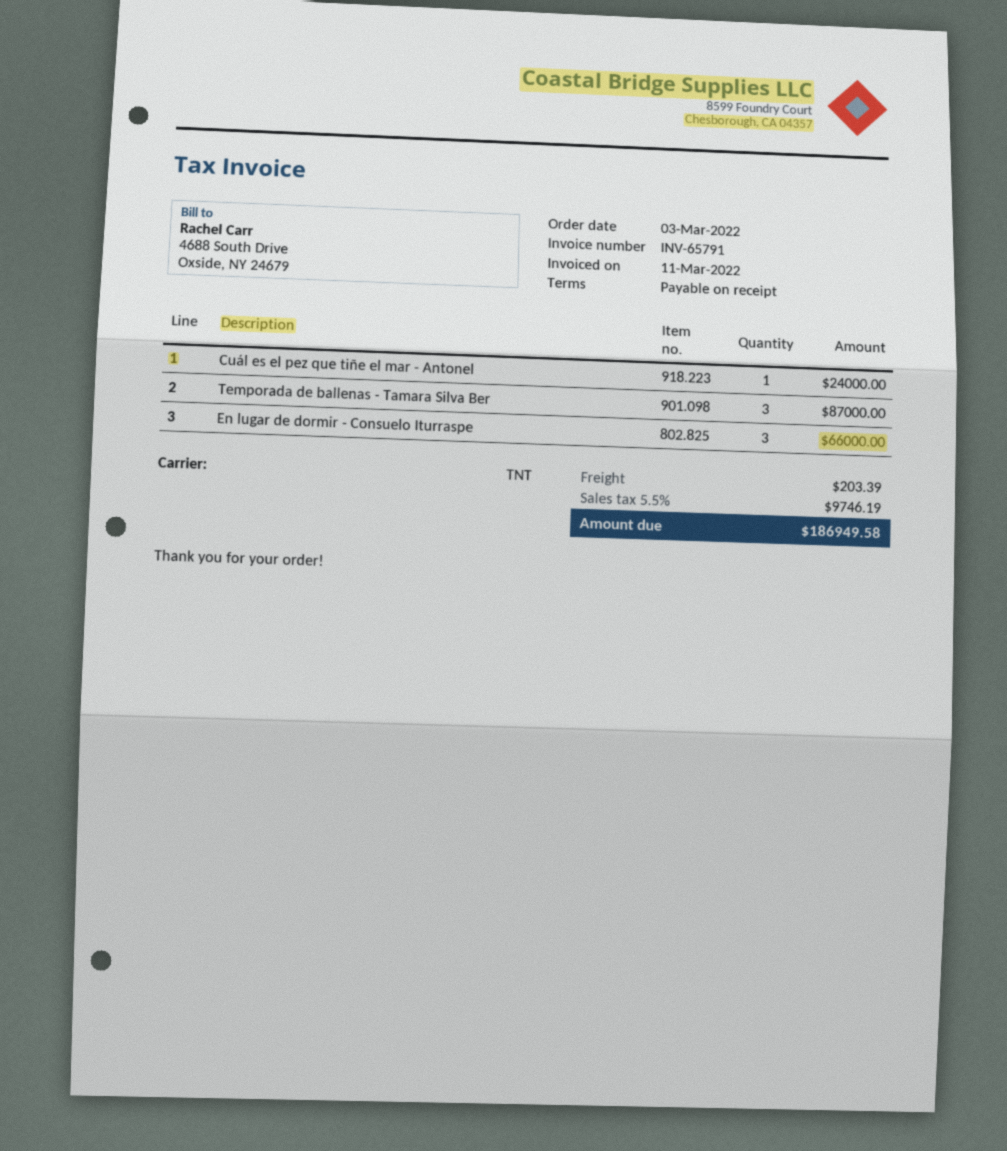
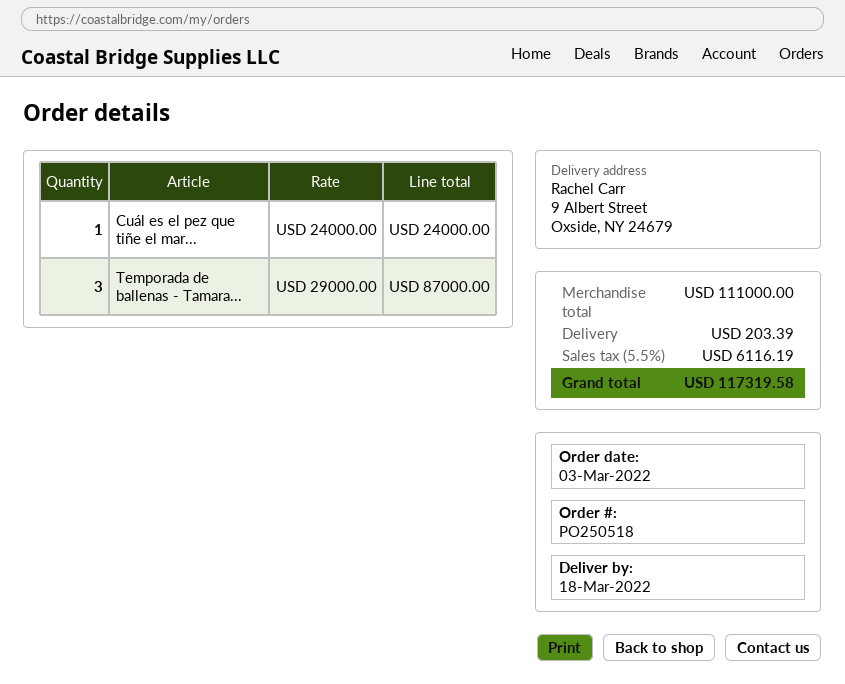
En lugar de dormir - Consuelo Iturraspe: 3 for 66000.00 -> none
tax: 5.5% = 9746.19 -> 5.5% = 6116.19
total: 186949.58 -> 117319.58

